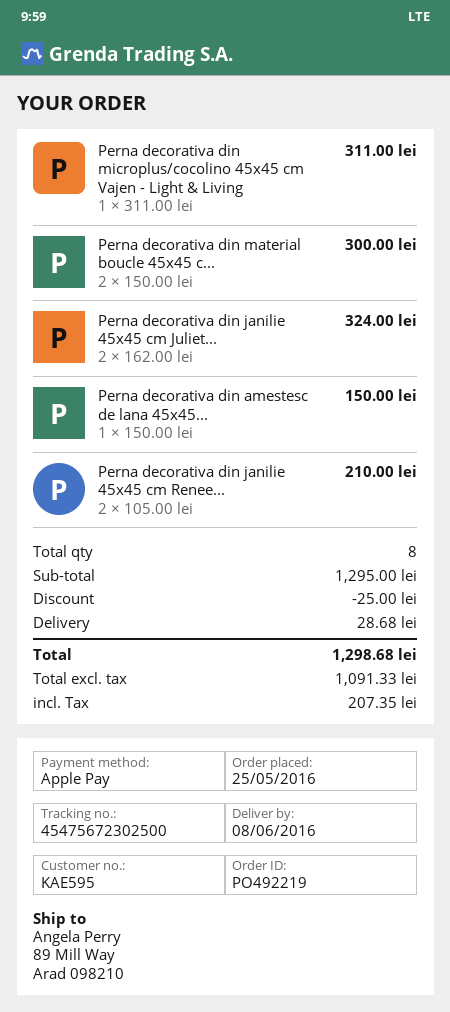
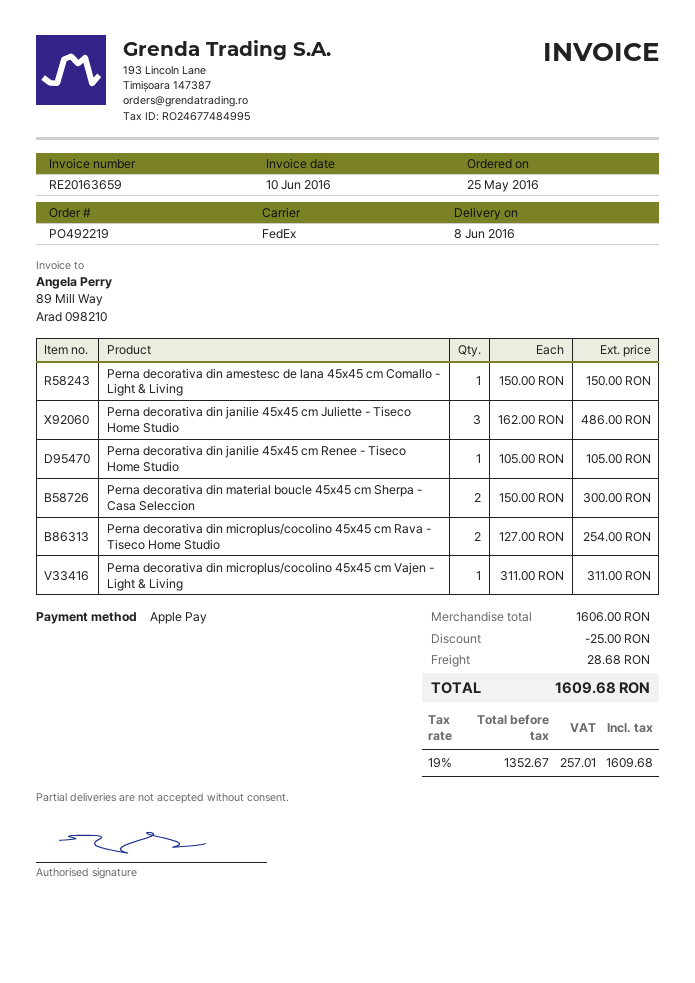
Perna decorativa din janilie 45x45 cm Juliet...: 2 x 162.00 = 324.00 -> 3 x 162.00 = 486.00
Perna decorativa din janilie 45x45 cm Renee...: 2 x 105.00 = 210.00 -> 1 x 105.00 = 105.00
Perna decorativa din microplus/cocolino 45x45 cm Rava - Tiseco Home Studio: none -> 2 x 127.00 = 254.00
subtotal: 1295.00 -> 1606.00
net: 1091.33 -> 1352.67
tax: 207.35 -> 257.01
total: 1298.68 -> 1609.68

